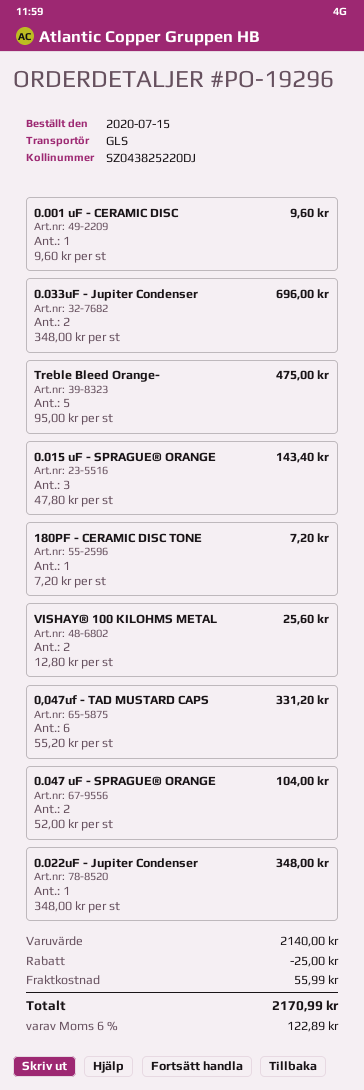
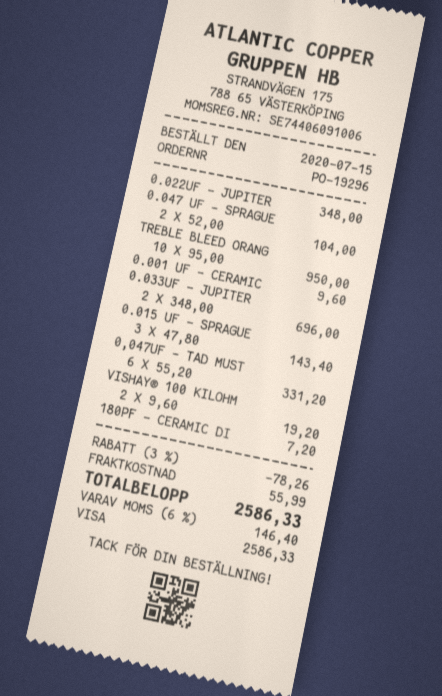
Treble Bleed Orange-: 5 x 95.00 = 475.00 -> 10 x 95.00 = 950.00
VISHAY® 100 KILOHMS METAL: 2 x 12.80 = 25.60 -> 2 x 9.60 = 19.20
discount: 25.00 -> 78.26
tax: 6% = 122.89 -> 6% = 146.40
total: 2170.99 -> 2586.33

